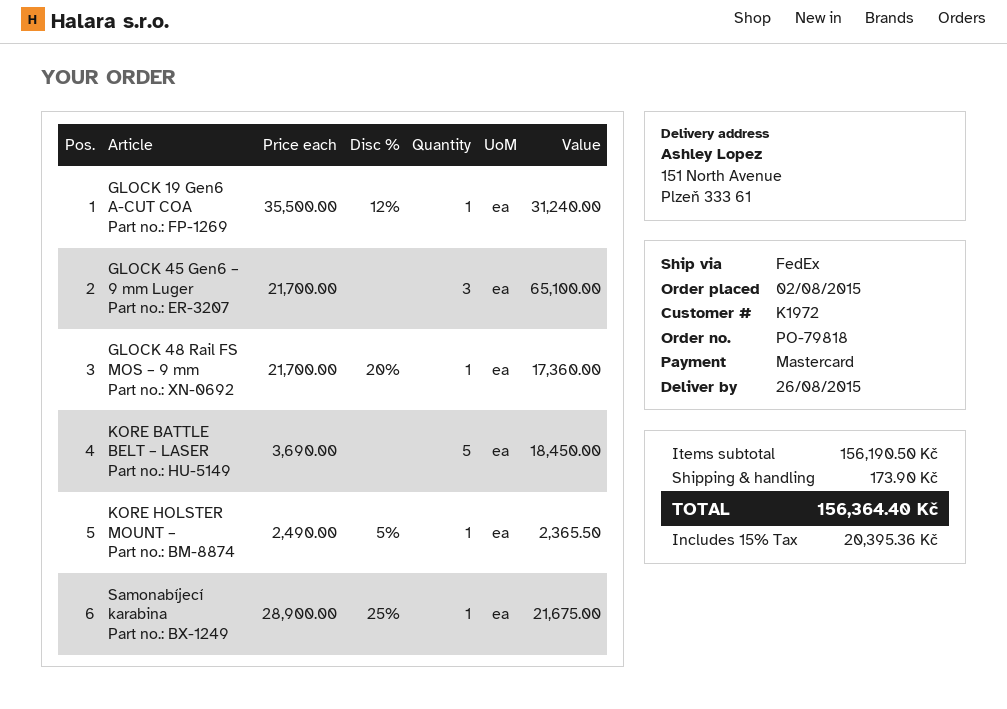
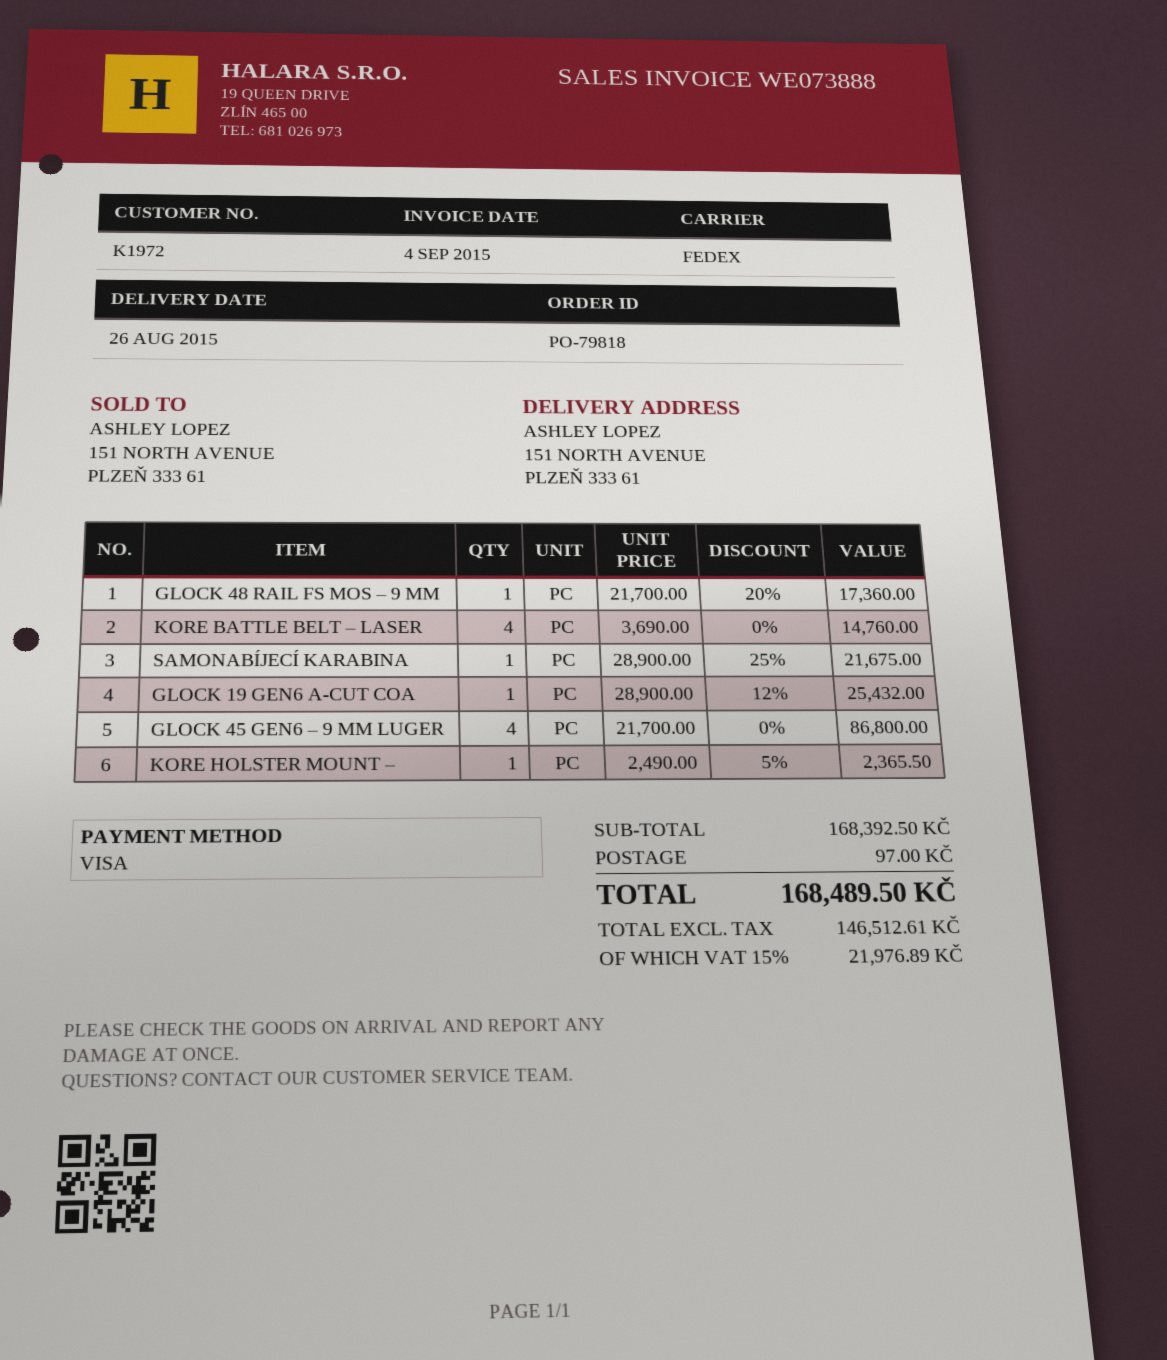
payment method: Mastercard -> Visa
GLOCK 19 Gen6 A-CUT COA: 1 x 35500.00 - 12% = 31240.00 -> 1 x 28900.00 - 12% = 25432.00
GLOCK 45 Gen6 – 9 mm Luger: 3 x 21700.00 = 65100.00 -> 4 x 21700.00 = 86800.00
KORE BATTLE BELT – LASER: 5 x 3690.00 = 18450.00 -> 4 x 3690.00 = 14760.00
subtotal: 156190.50 -> 168392.50
shipping: 173.90 -> 97.00
tax: 15% = 20395.36 -> 15% = 21976.89
total: 156364.40 -> 168489.50

